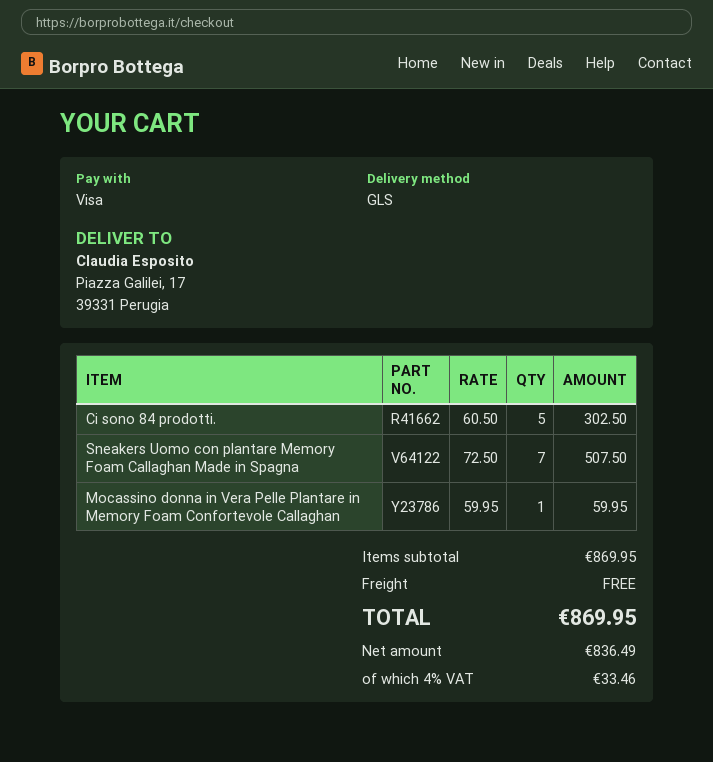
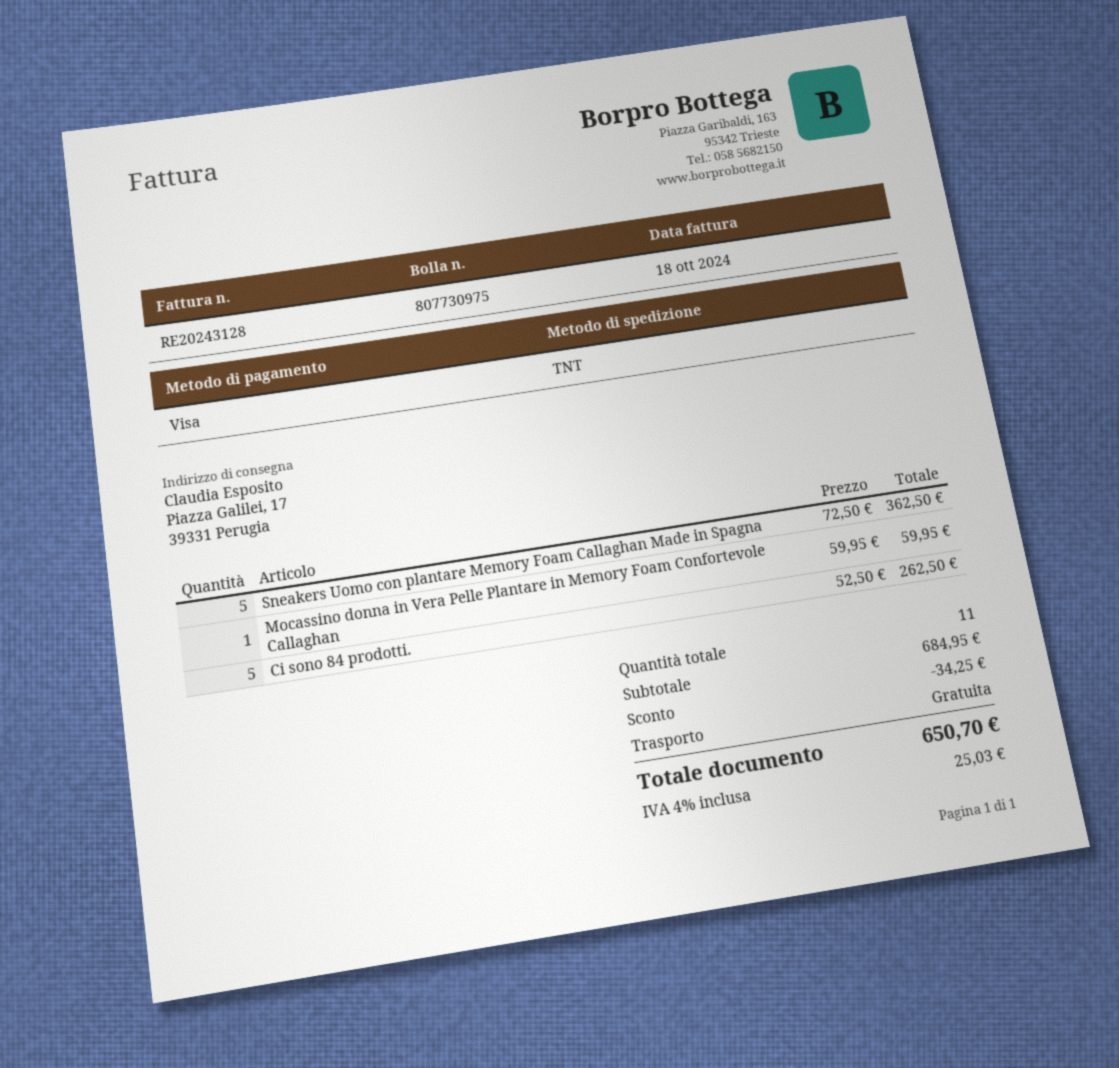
shipping method: GLS -> TNT
Ci sono 84 prodotti.: 5 x 60.50 = 302.50 -> 5 x 52.50 = 262.50
Sneakers Uomo con plantare Memory Foam Callaghan Made in Spagna: 7 x 72.50 = 507.50 -> 5 x 72.50 = 362.50
subtotal: 869.95 -> 684.95
discount: none -> 34.25
tax: 4% = 33.46 -> 4% = 25.03
total: 869.95 -> 650.70

